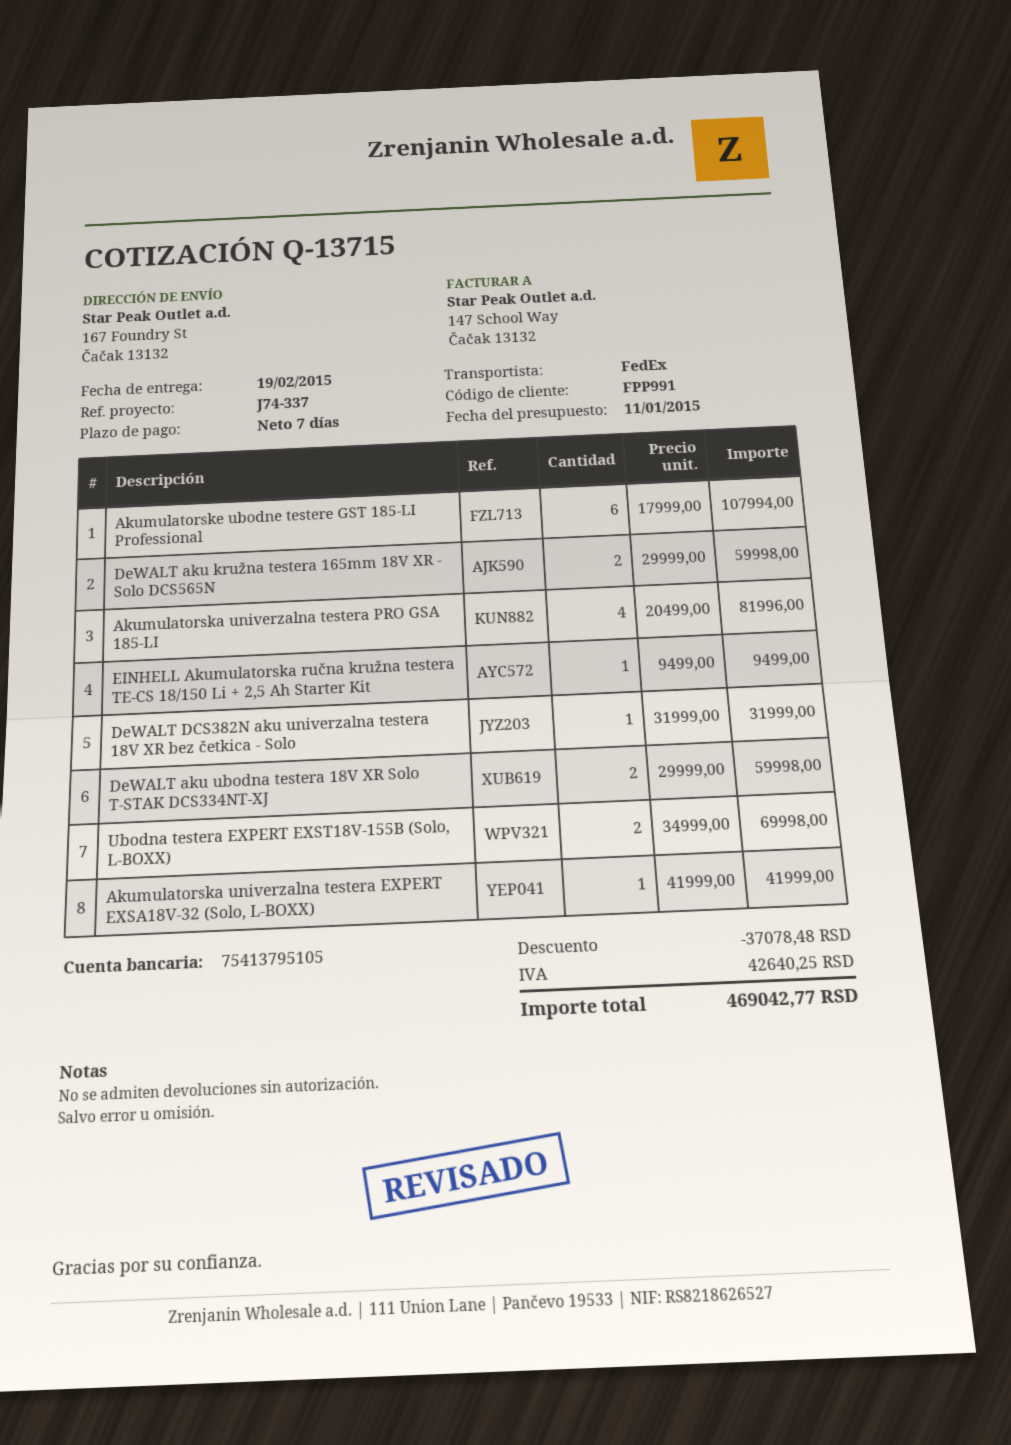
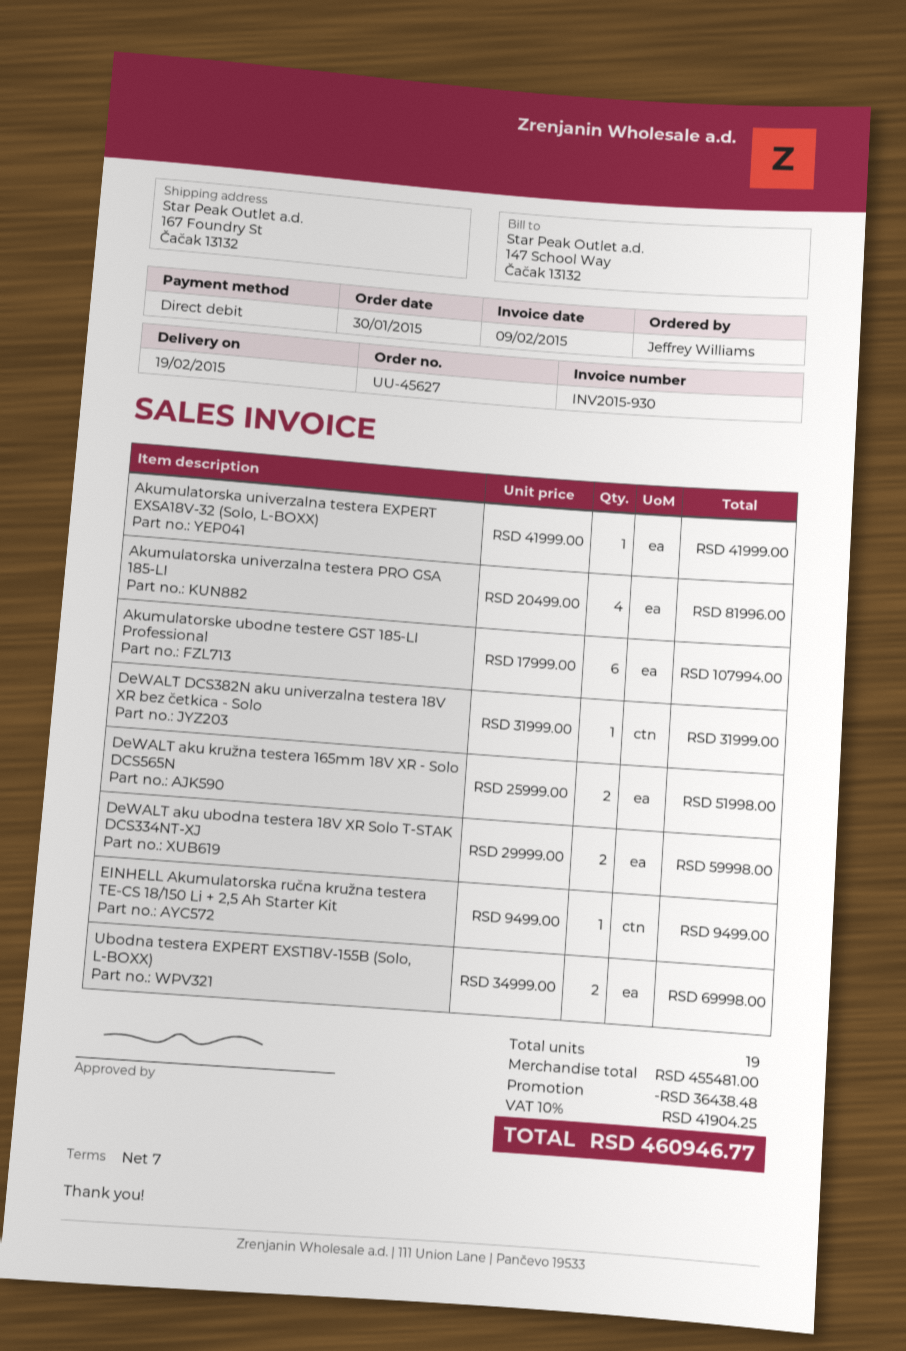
DeWALT aku kružna testera 165mm 18V XR - Solo DCS565N: 2 x 29999.00 = 59998.00 -> 2 x 25999.00 = 51998.00
discount: 37078.48 -> 36438.48
tax: 42640.25 -> 41904.25
total: 469042.77 -> 460946.77

